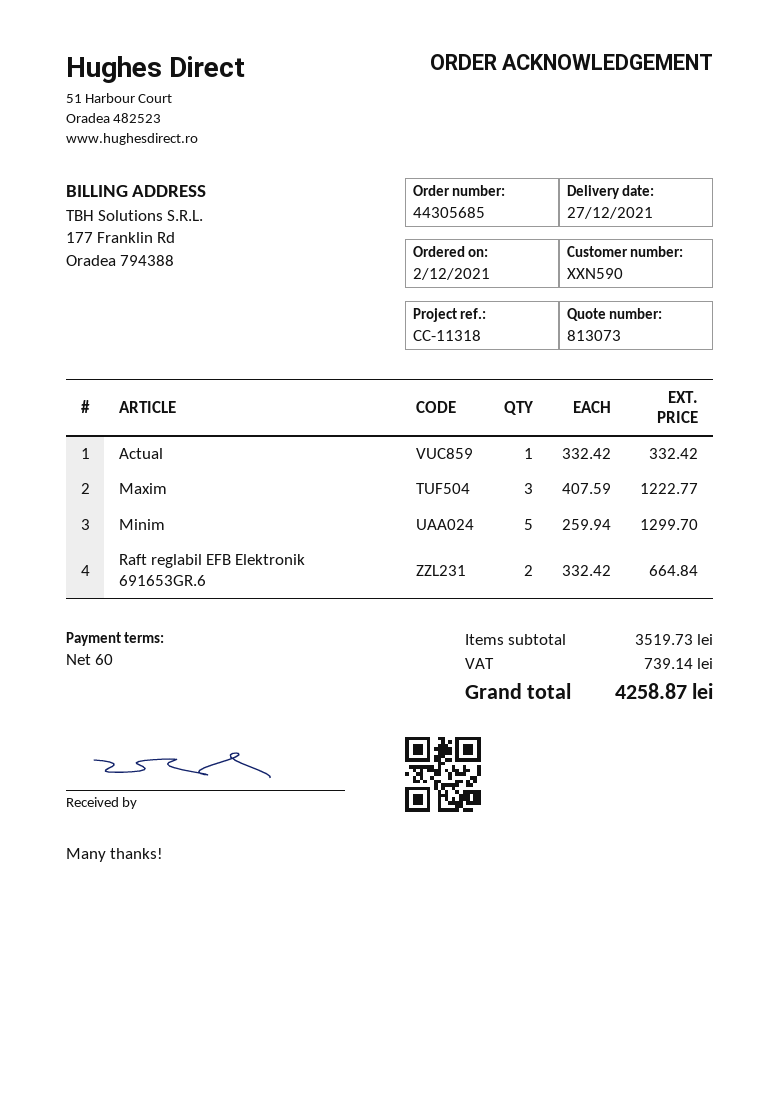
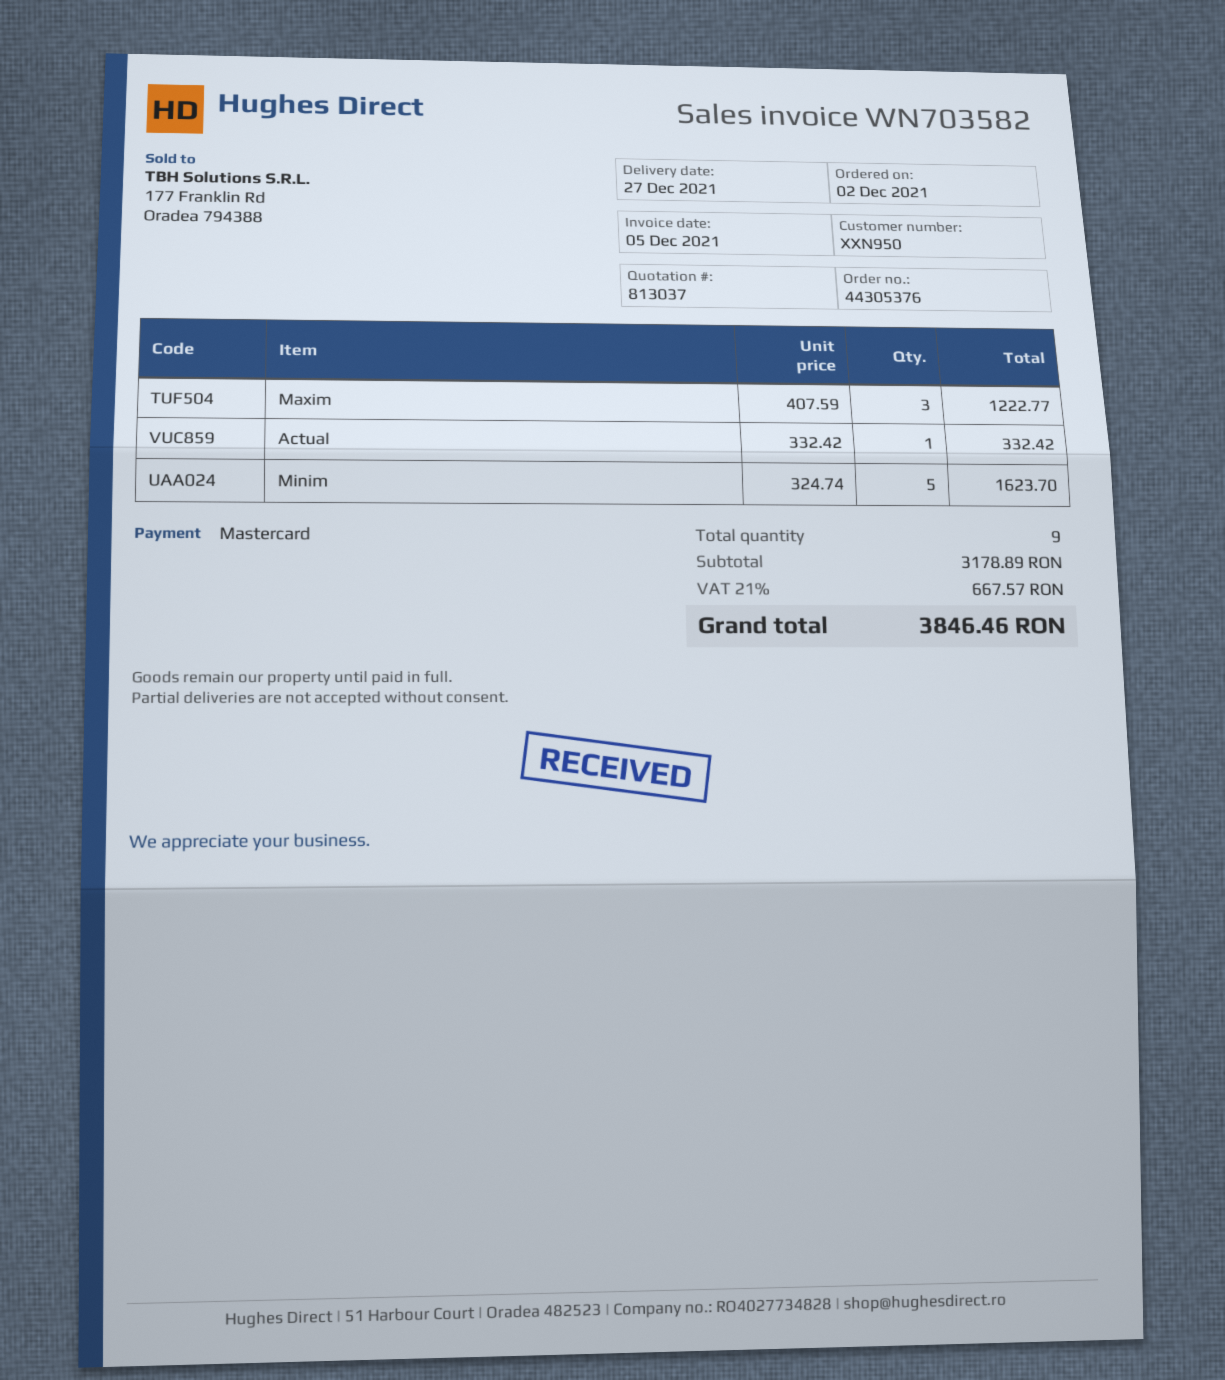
quote number: 813073 -> 813037
order number: 44305685 -> 44305376
customer number: XXN590 -> XXN950
Minim: 5 x 259.94 = 1299.70 -> 5 x 324.74 = 1623.70
Raft reglabil EFB Elektronik 691653GR.6: 2 x 332.42 = 664.84 -> none
subtotal: 3519.73 -> 3178.89
tax: 739.14 -> 667.57
total: 4258.87 -> 3846.46

